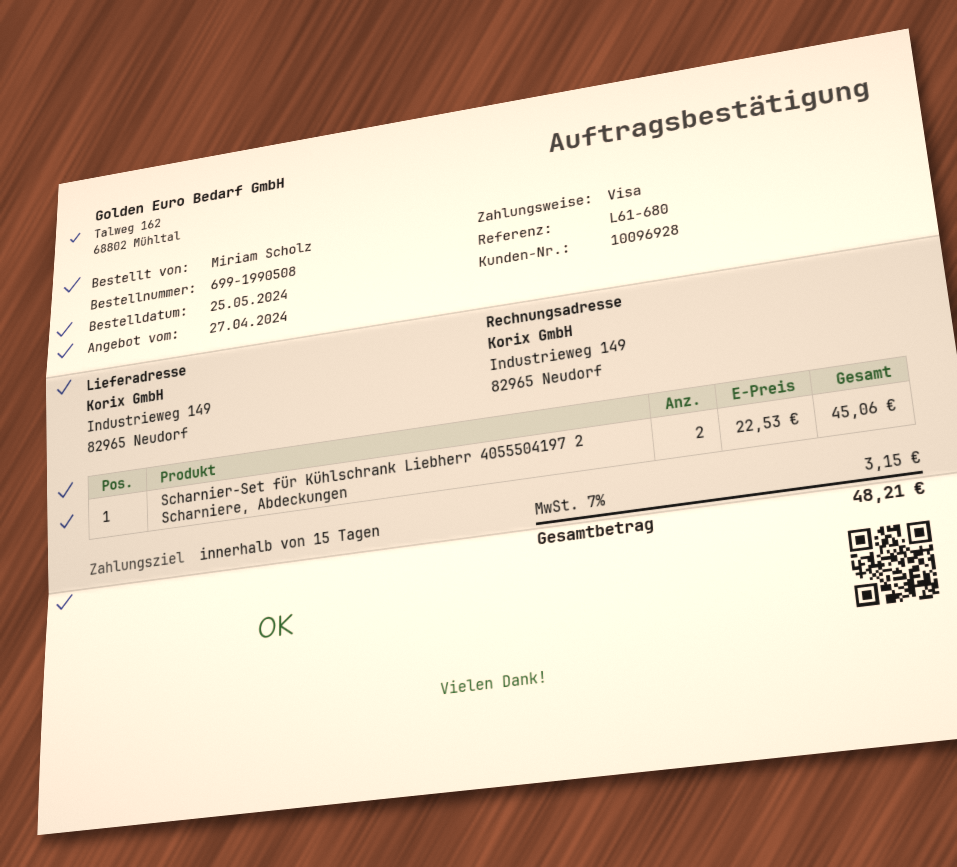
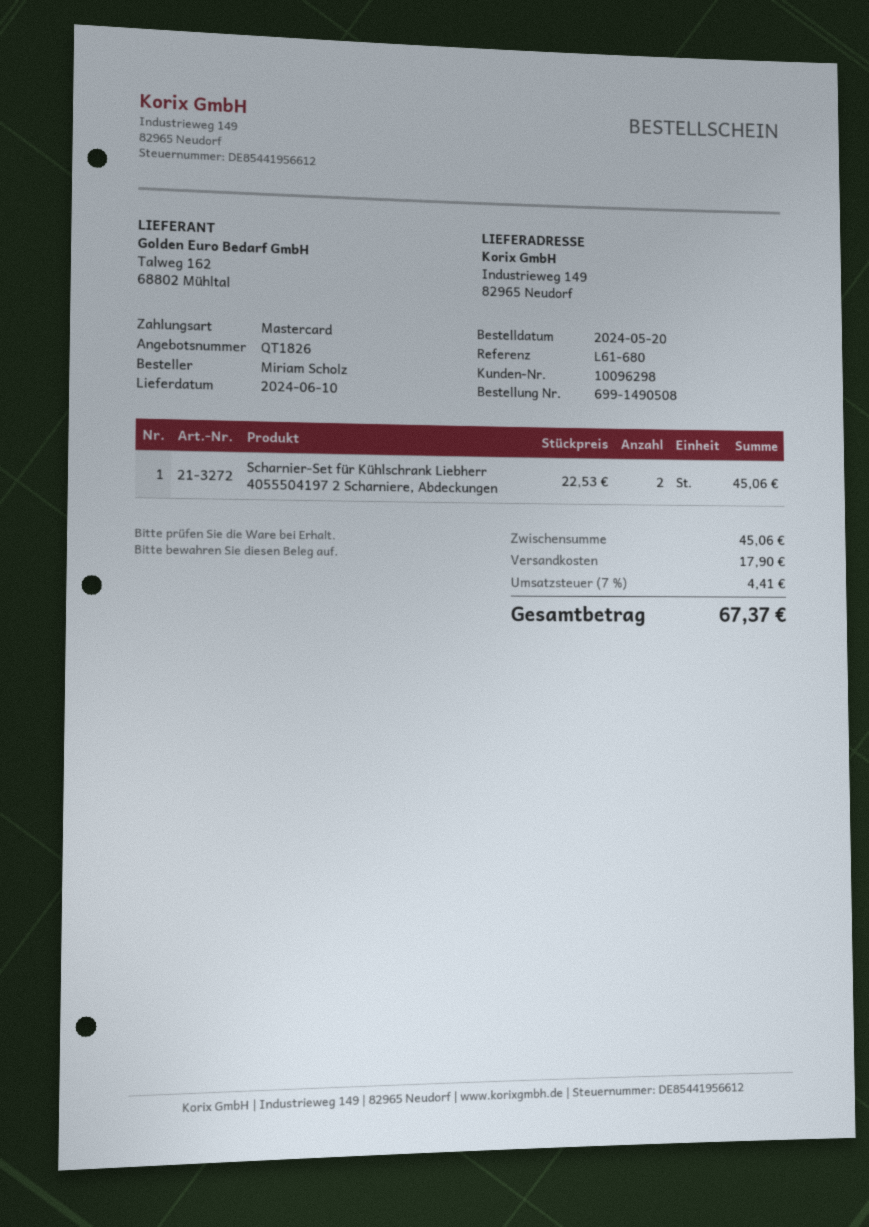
order number: 699-1990508 -> 699-1490508
order date: 2024-05-25 -> 2024-05-20
customer number: 10096928 -> 10096298
payment method: Visa -> Mastercard
shipping: none -> 17.90
tax: 7% = 3.15 -> 7% = 4.41
total: 48.21 -> 67.37

